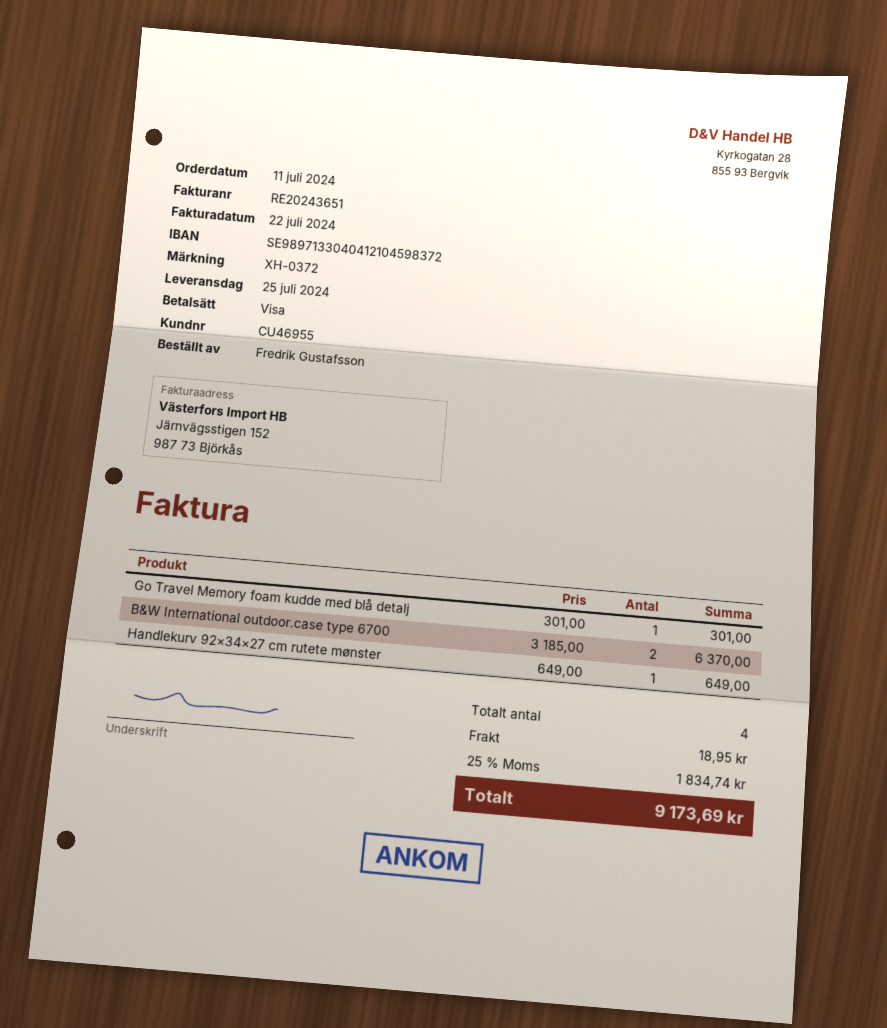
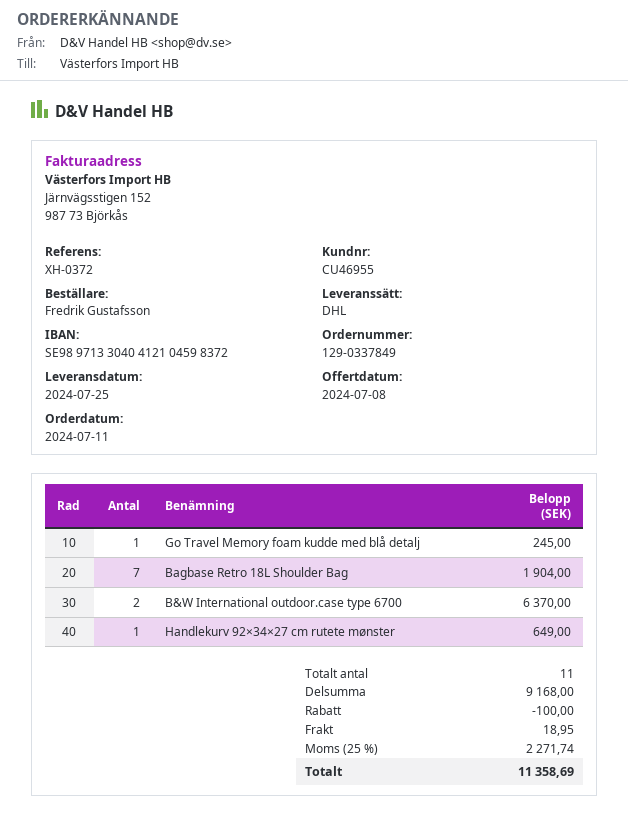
Go Travel Memory foam kudde med blå detalj: 1 for 301.00 -> 1 for 245.00
Bagbase Retro 18L Shoulder Bag: none -> 7 for 1904.00
total quantity: 4 -> 11
discount: none -> 100.00
tax: 25% = 1834.74 -> 25% = 2271.74
total: 9173.69 -> 11358.69

